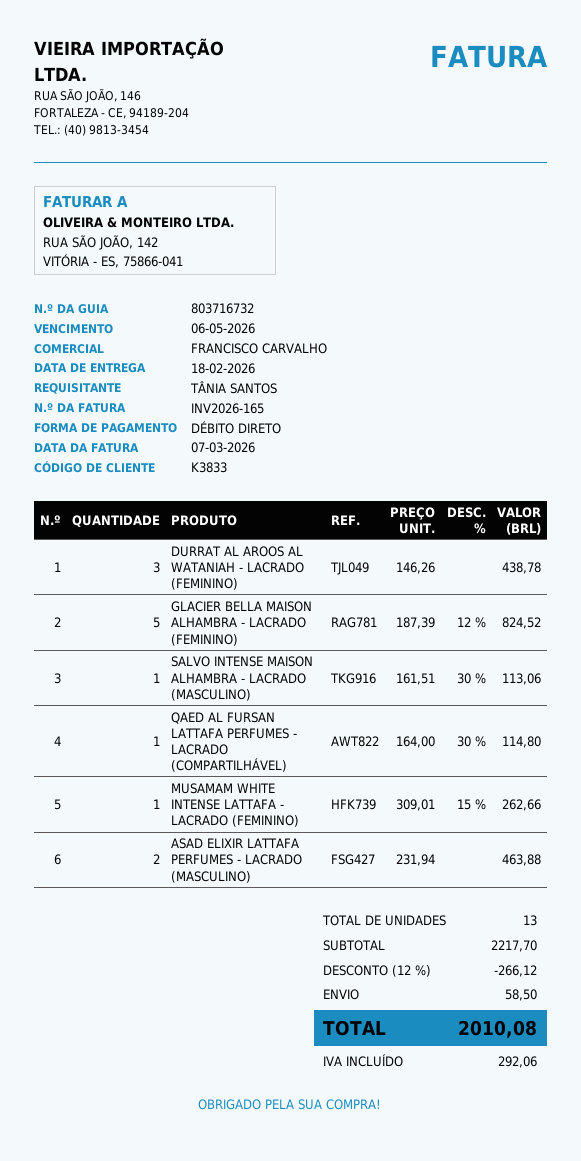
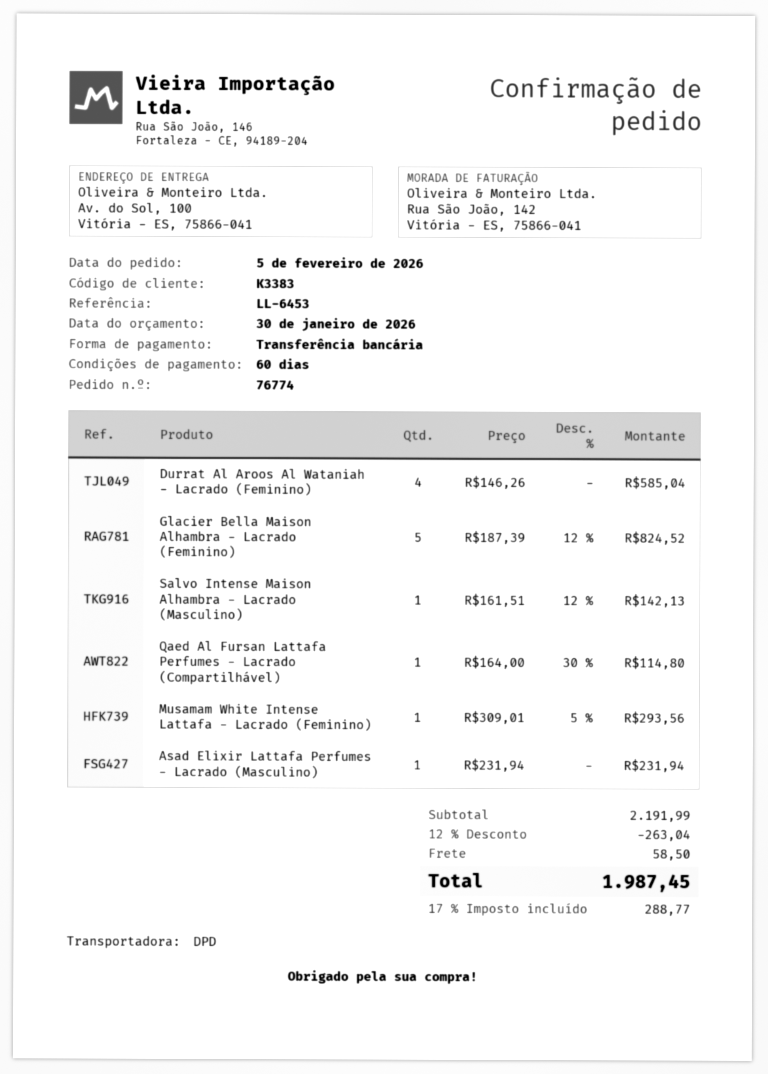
customer number: K3833 -> K3383
payment method: direct debit -> bank transfer
DURRAT AL AROOS AL WATANIAH - LACRADO (FEMININO): 3 x 146.26 = 438.78 -> 4 x 146.26 = 585.04
SALVO INTENSE MAISON ALHAMBRA - LACRADO (MASCULINO): 1 x 161.51 - 30% = 113.06 -> 1 x 161.51 - 12% = 142.13
MUSAMAM WHITE INTENSE LATTAFA - LACRADO (FEMININO): 1 x 309.01 - 15% = 262.66 -> 1 x 309.01 - 5% = 293.56
ASAD ELIXIR LATTAFA PERFUMES - LACRADO (MASCULINO): 2 x 231.94 = 463.88 -> 1 x 231.94 = 231.94
subtotal: 2217.70 -> 2191.99
discount: 12% = 266.12 -> 12% = 263.04
tax: 292.06 -> 288.77
total: 2010.08 -> 1987.45

